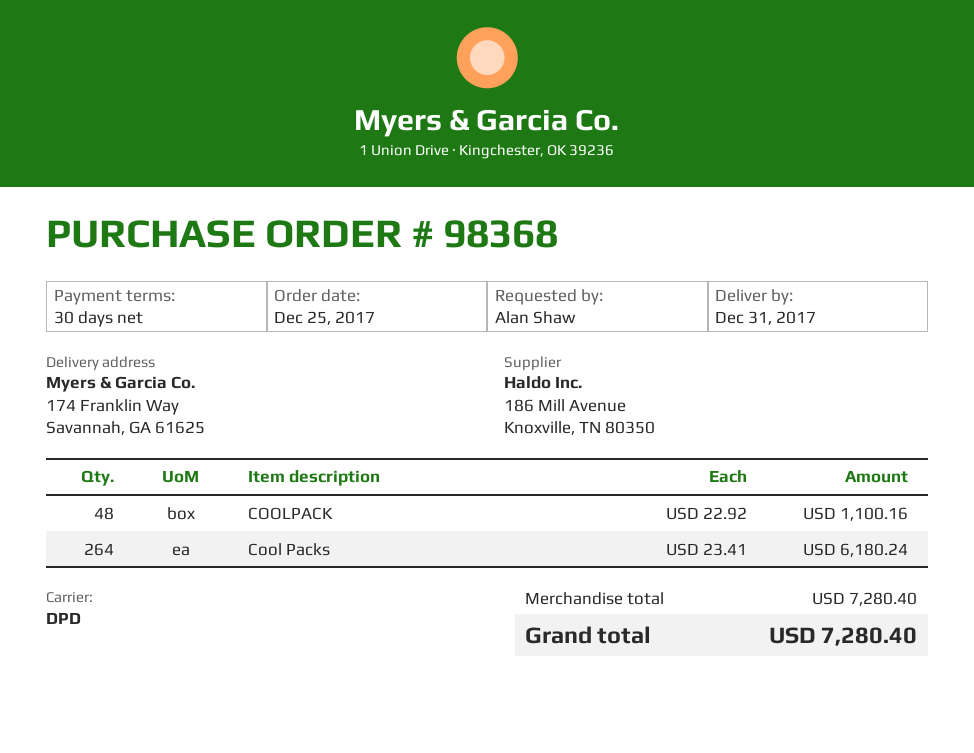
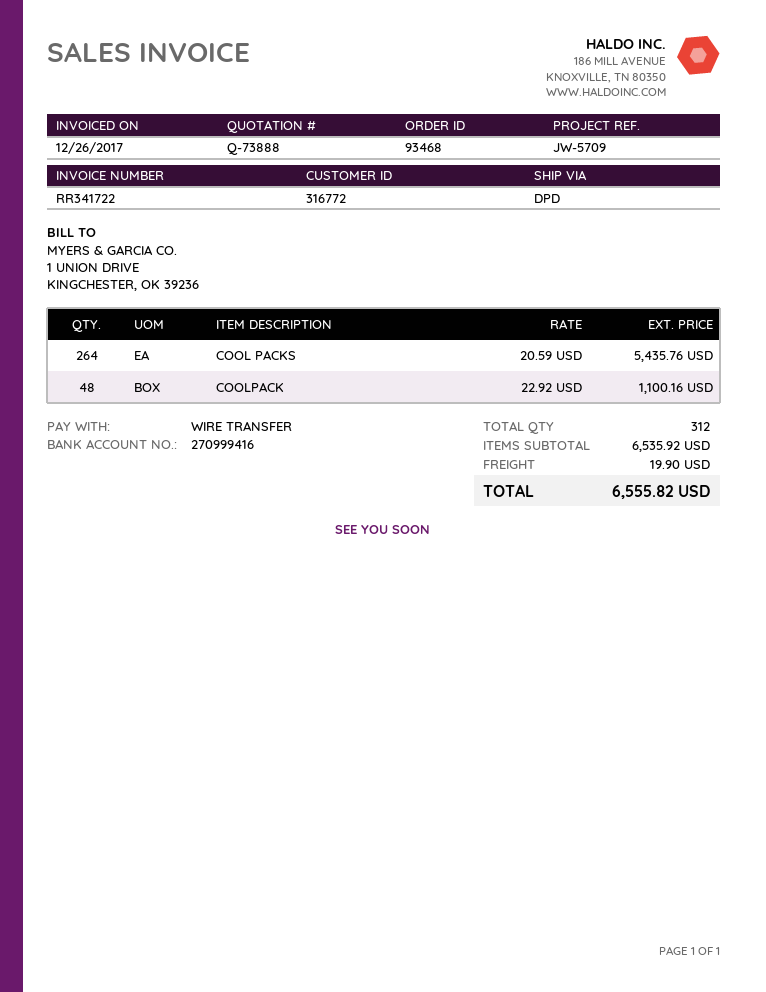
order number: 98368 -> 93468
Cool Packs: 264 x 23.41 = 6180.24 -> 264 x 20.59 = 5435.76
subtotal: 7280.40 -> 6535.92
shipping: none -> 19.90
total: 7280.40 -> 6555.82

